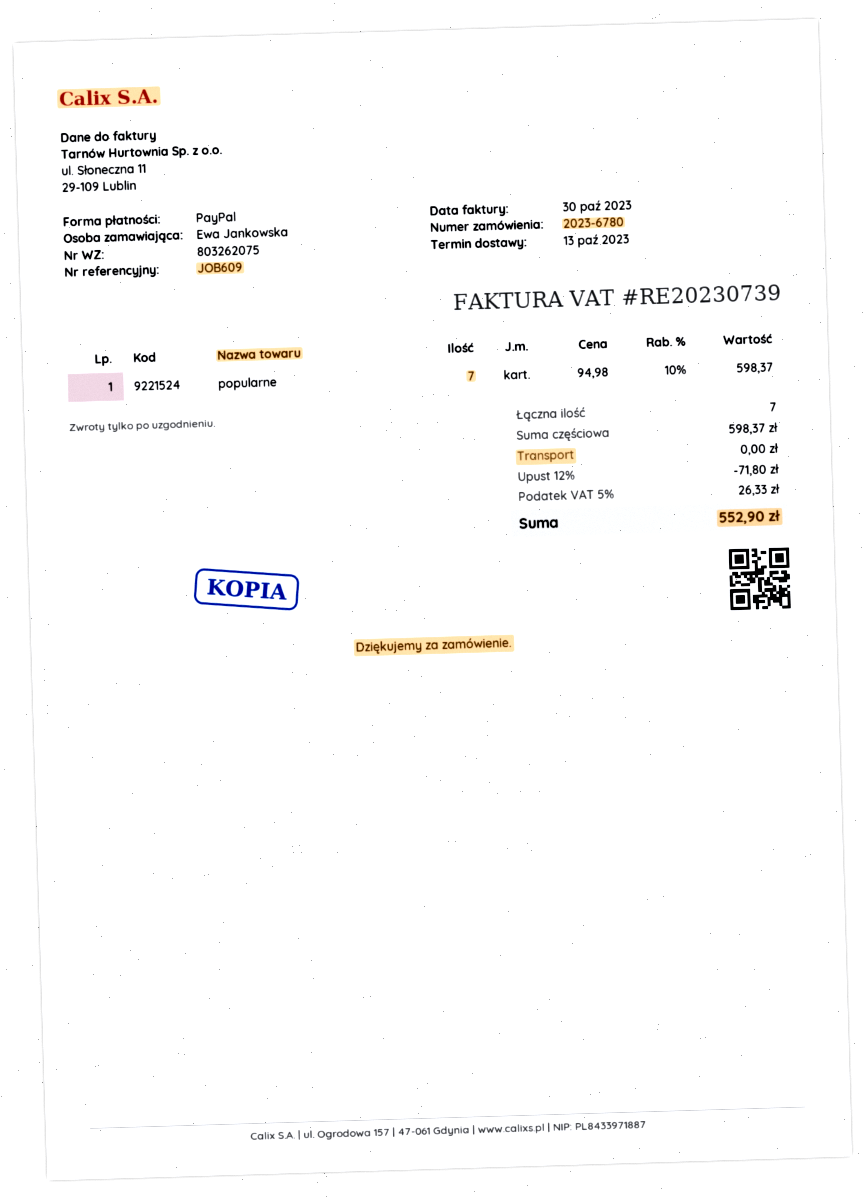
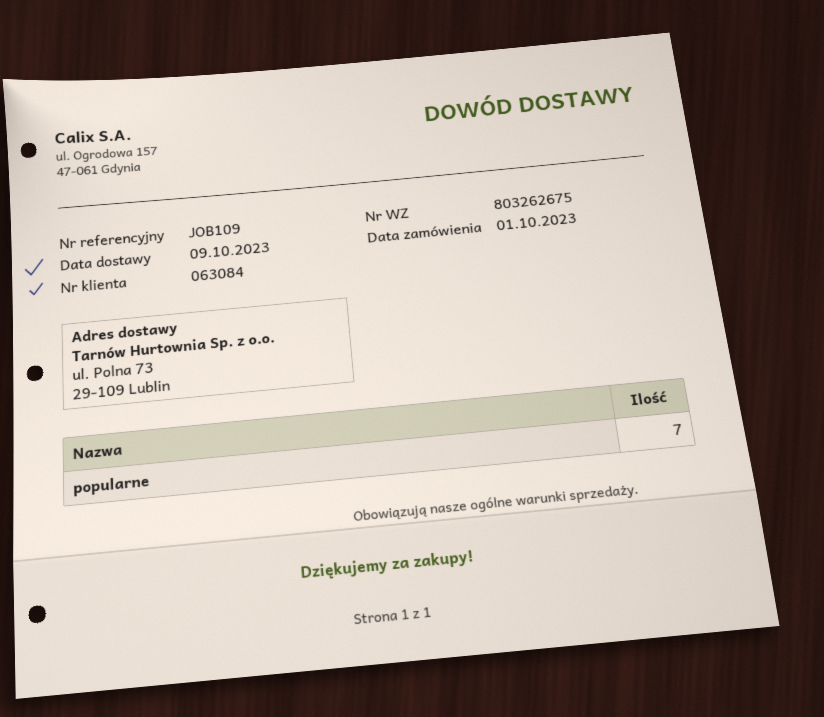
delivery note number: 803262075 -> 803262675
delivery date: 2023-10-13 -> 2023-10-09
reference: JOB609 -> JOB109

